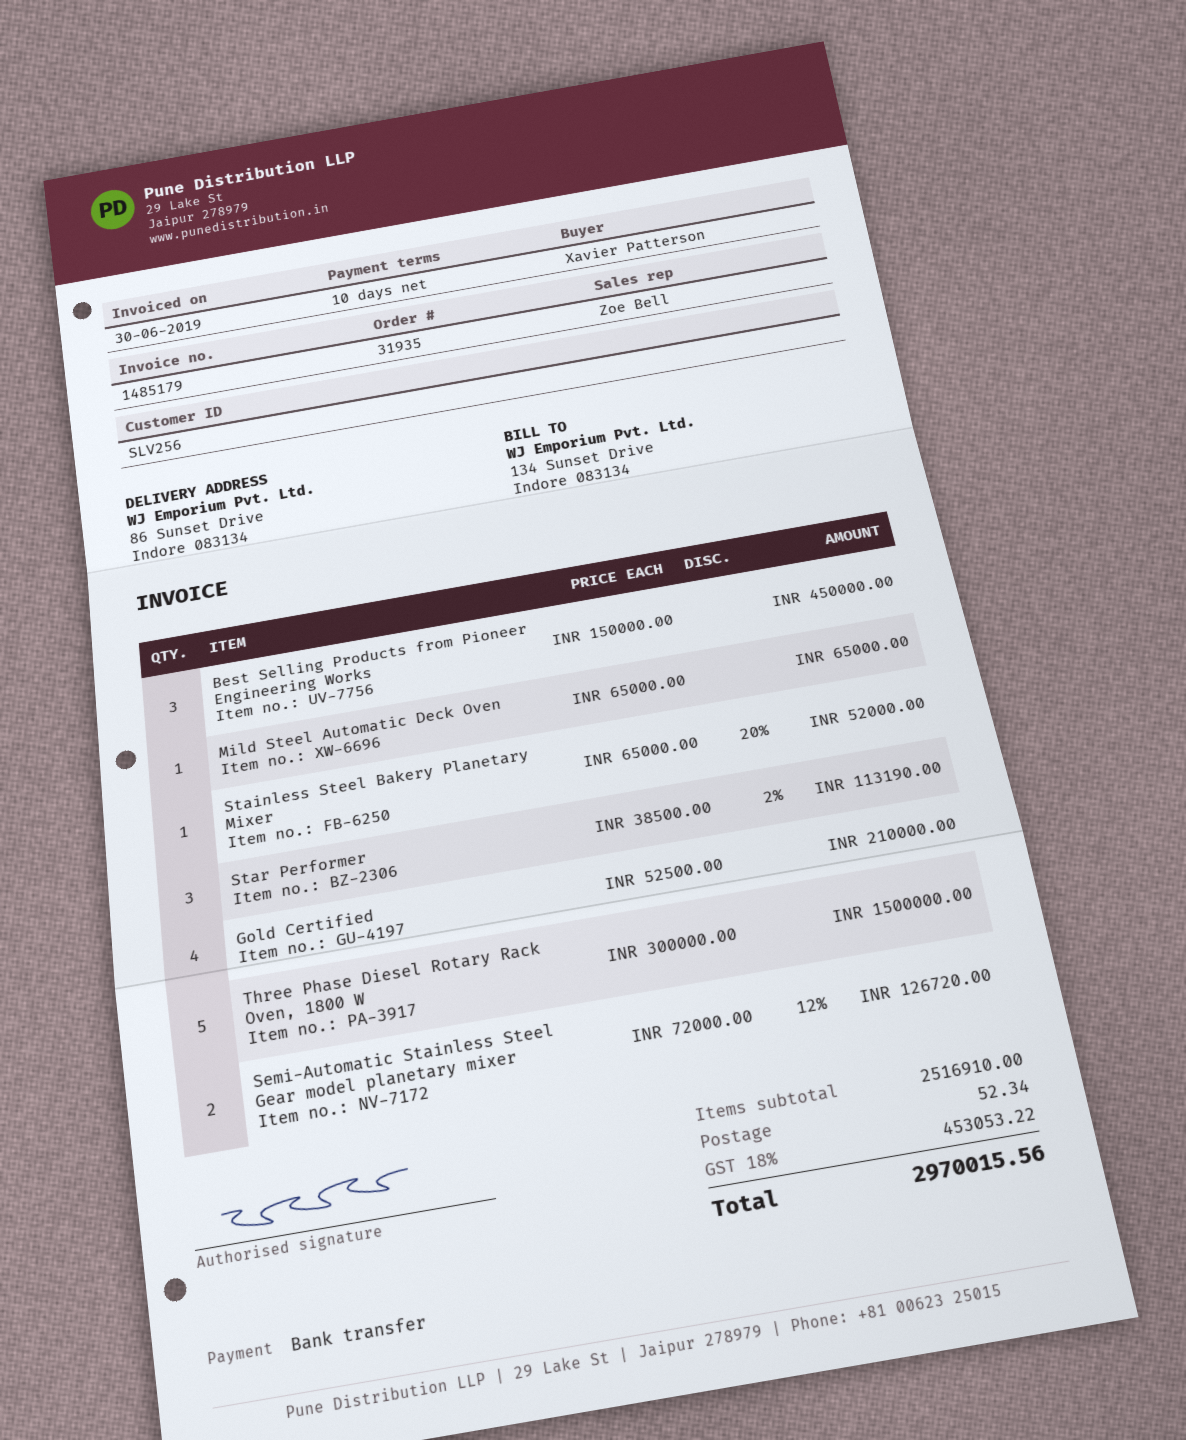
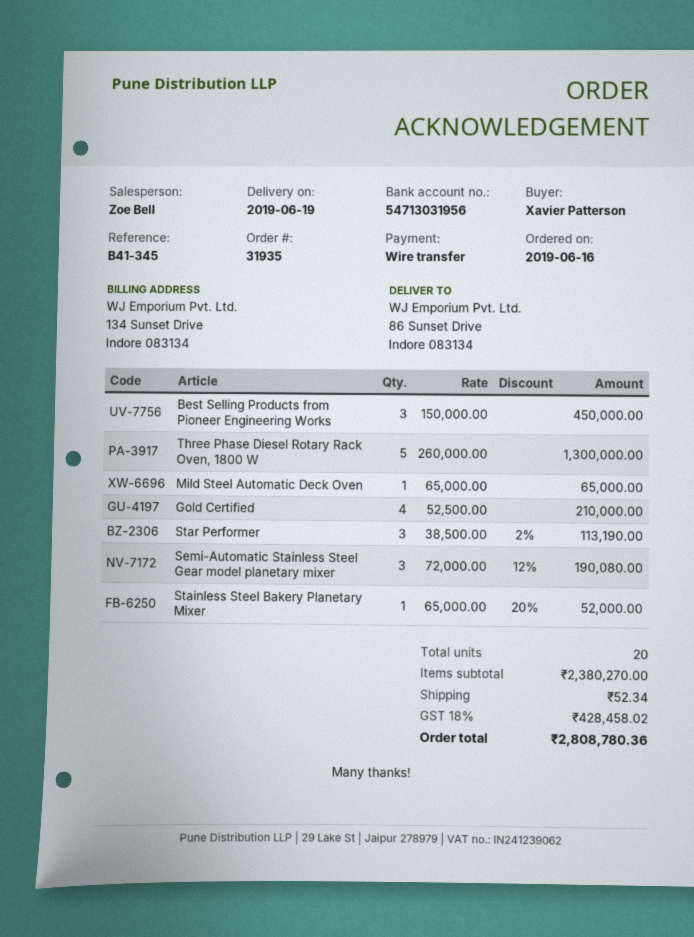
Three Phase Diesel Rotary Rack Oven, 1800 W: 5 x 300000.00 = 1500000.00 -> 5 x 260000.00 = 1300000.00
Semi-Automatic Stainless Steel Gear model planetary mixer: 2 x 72000.00 - 12% = 126720.00 -> 3 x 72000.00 - 12% = 190080.00
subtotal: 2516910.00 -> 2380270.00
tax: 18% = 453053.22 -> 18% = 428458.02
total: 2970015.56 -> 2808780.36

